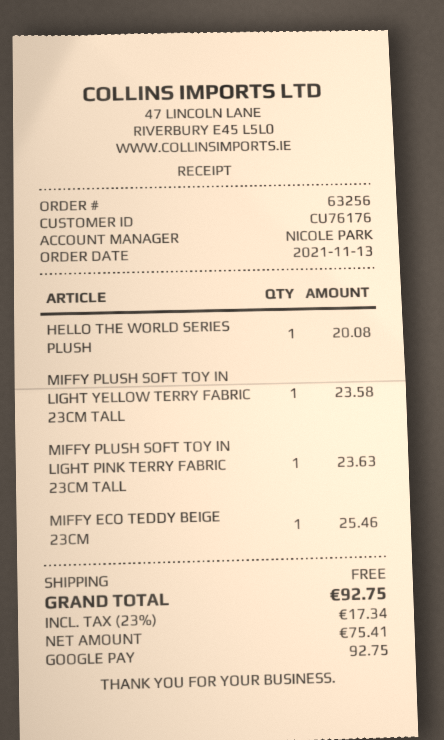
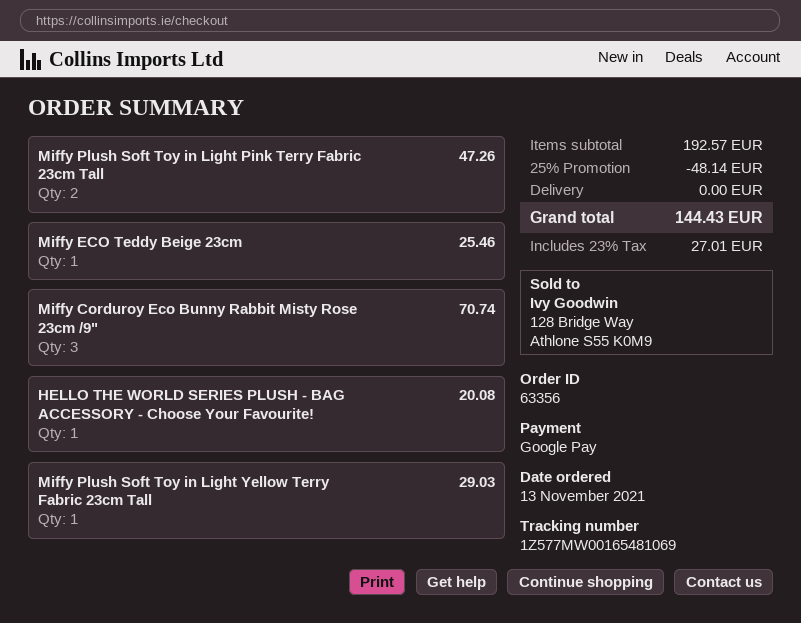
order number: 63256 -> 63356
MIFFY PLUSH SOFT TOY IN LIGHT YELLOW TERRY FABRIC 23CM TALL: 1 for 23.58 -> 1 for 29.03
MIFFY PLUSH SOFT TOY IN LIGHT PINK TERRY FABRIC 23CM TALL: 1 for 23.63 -> 2 for 47.26
Miffy Corduroy Eco Bunny Rabbit Misty Rose 23cm /9": none -> 3 for 70.74
discount: none -> 25% = 48.14
tax: 23% = 17.34 -> 23% = 27.01
total: 92.75 -> 144.43

